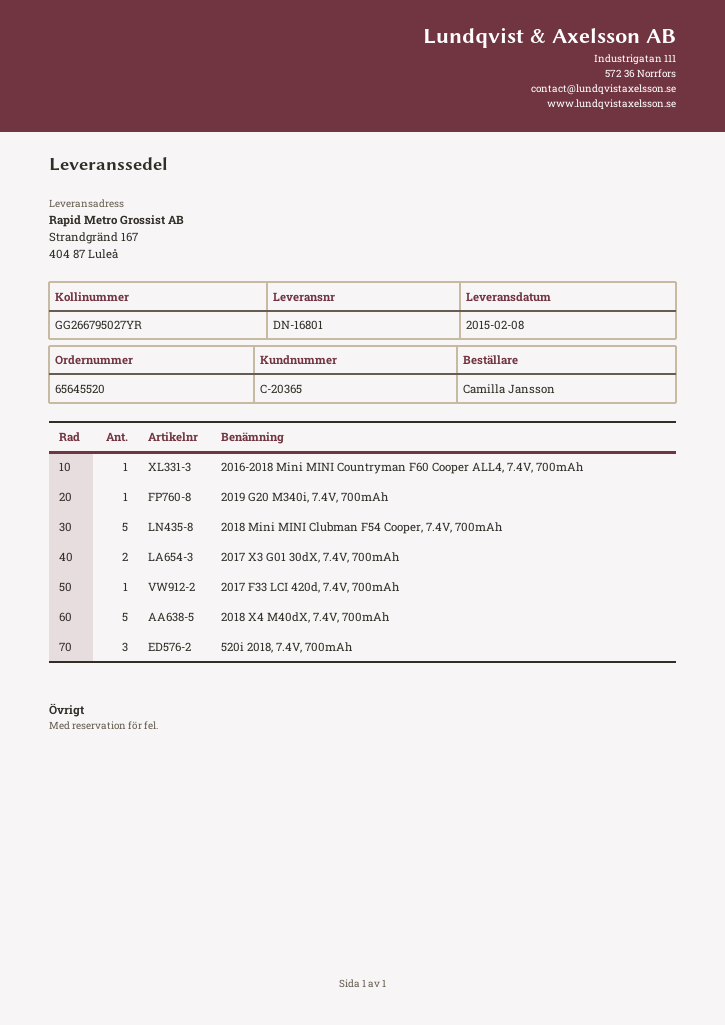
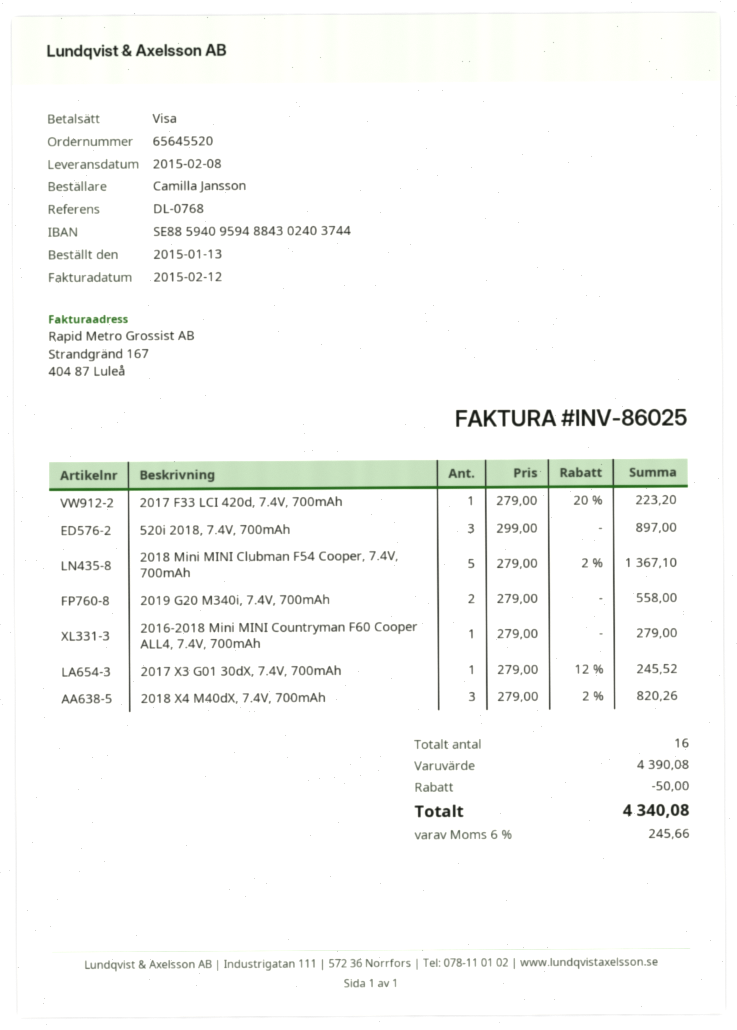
2019 G20 M340i, 7.4V, 700mAh: 1 -> 2
2017 X3 G01 30dX, 7.4V, 700mAh: 2 -> 1
2018 X4 M40dX, 7.4V, 700mAh: 5 -> 3

